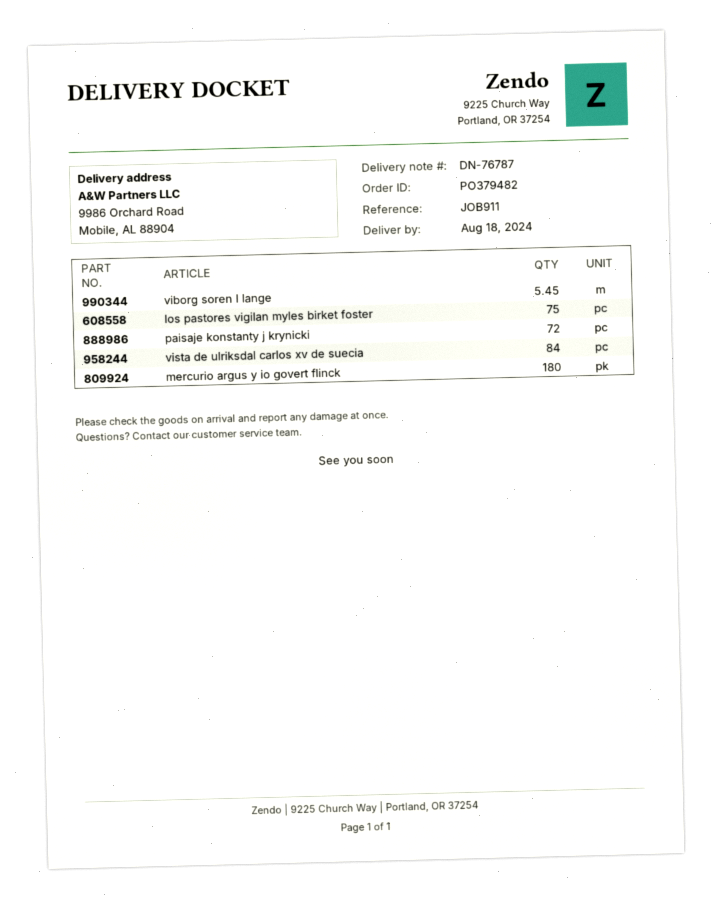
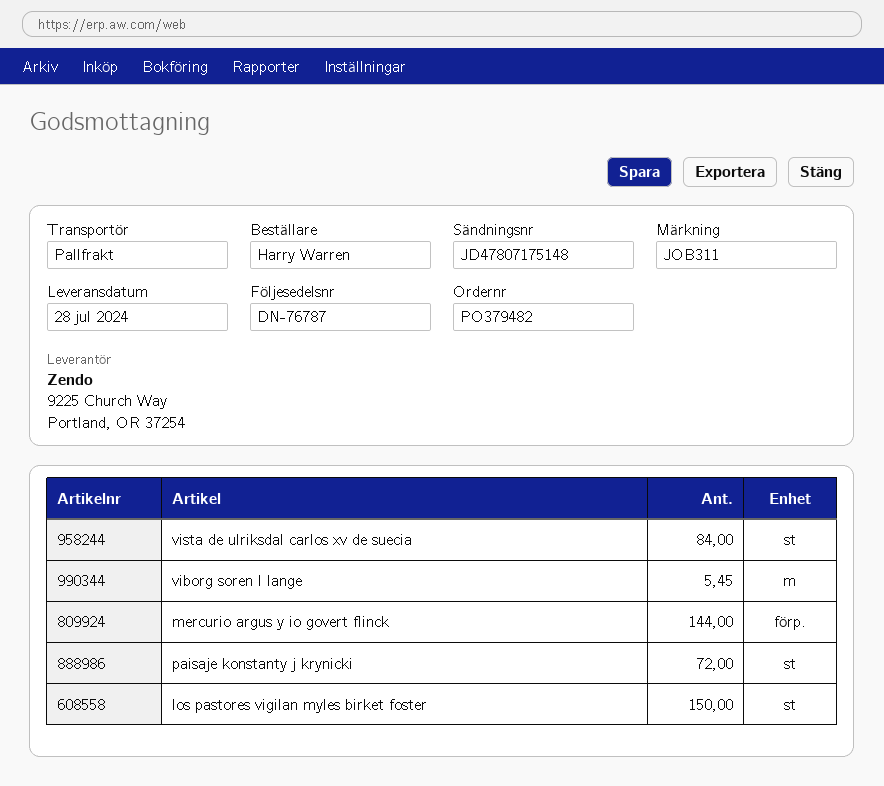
delivery date: 2024-08-18 -> 2024-07-28
reference: JOB911 -> JOB311
los pastores vigilan myles birket foster: 75 -> 150
mercurio argus y io govert flinck: 180 -> 144

